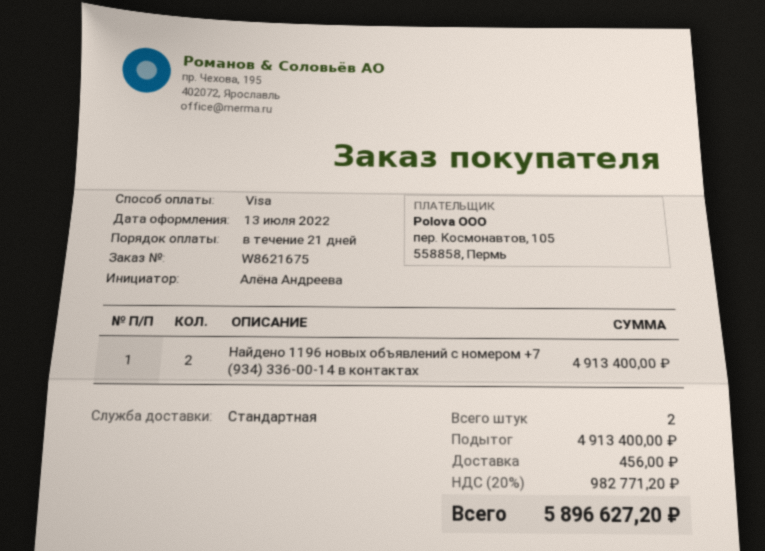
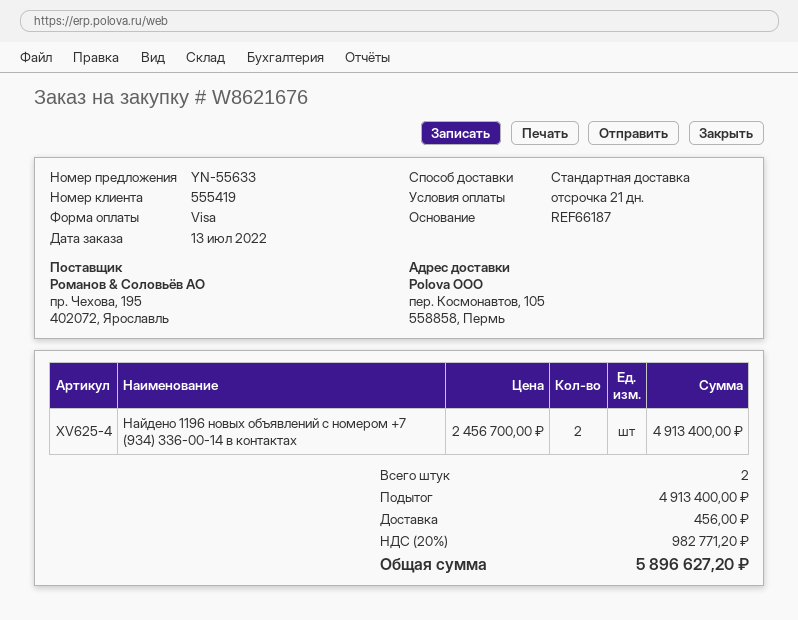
order number: W8621675 -> W8621676

